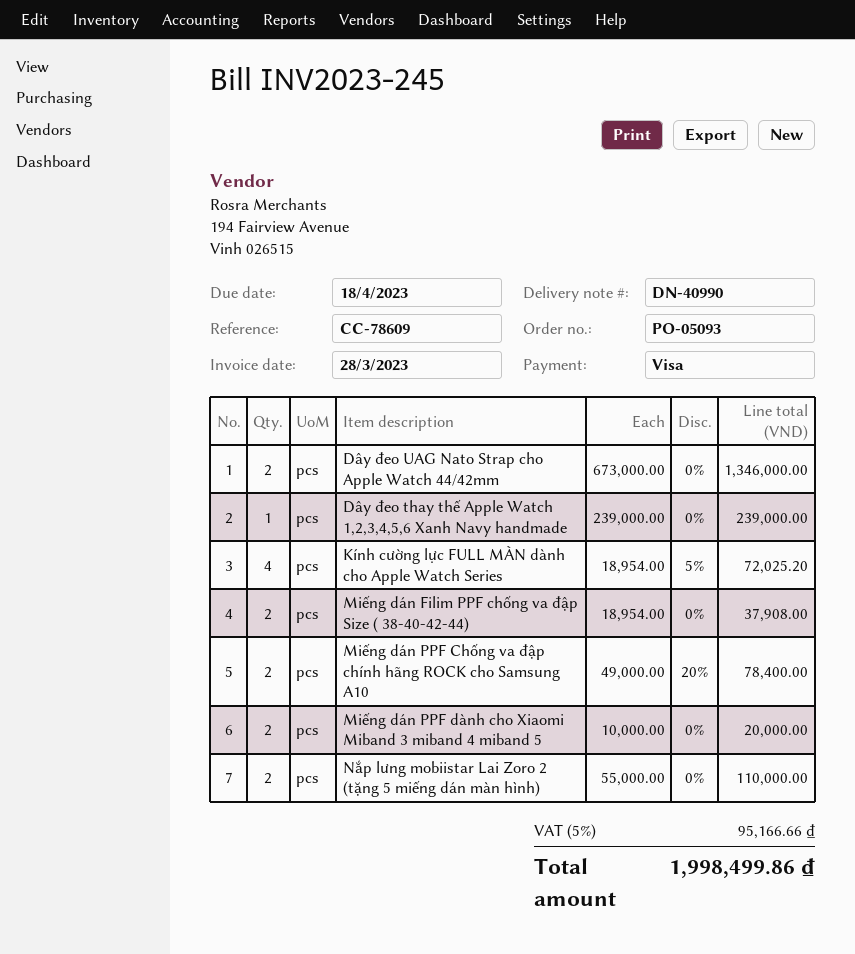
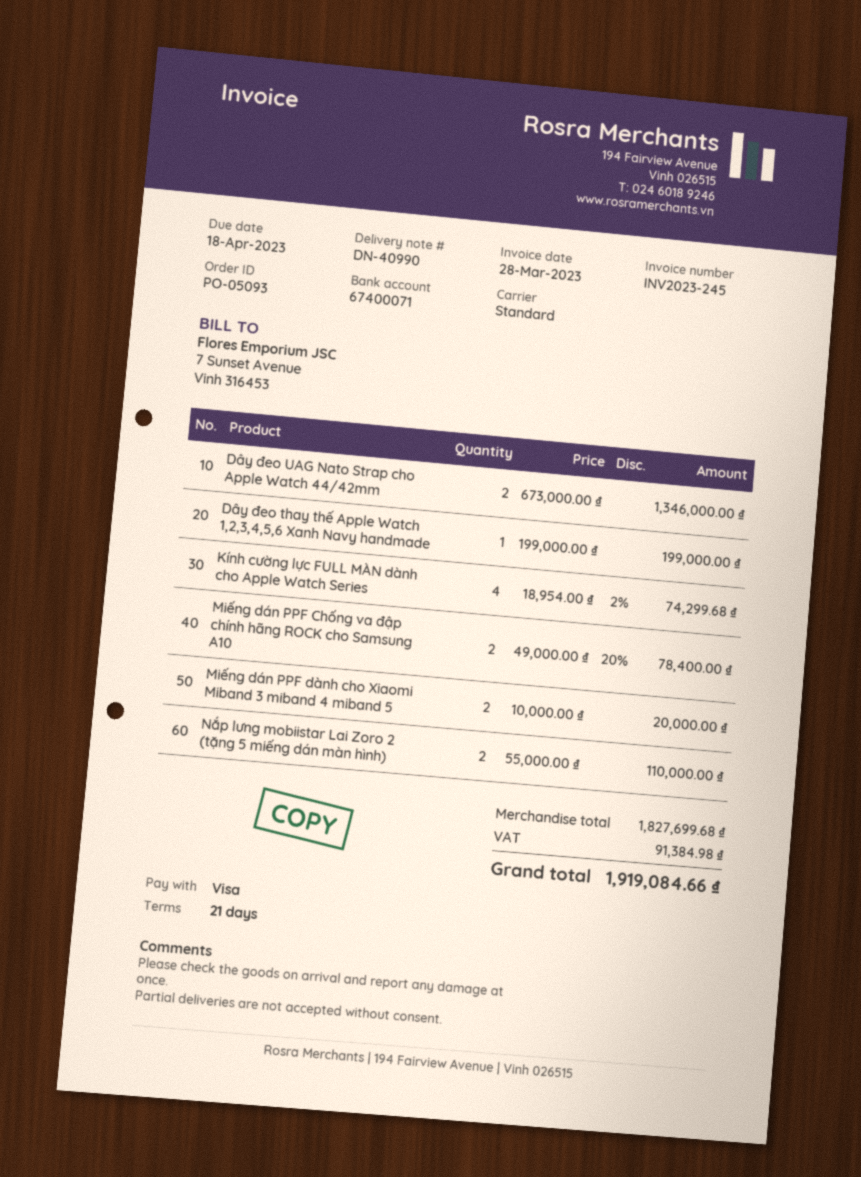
Dây đeo thay thế Apple Watch 1,2,3,4,5,6 Xanh Navy handmade: 1 x 239000.00 = 239000.00 -> 1 x 199000.00 = 199000.00
Kính cường lực FULL MÀN dành cho Apple Watch Series: 4 x 18954.00 - 5% = 72025.20 -> 4 x 18954.00 - 2% = 74299.68
Miếng dán Filim PPF chống va đập Size ( 38-40-42-44): 2 x 18954.00 = 37908.00 -> none
tax: 95166.66 -> 91384.98
total: 1998499.86 -> 1919084.66

